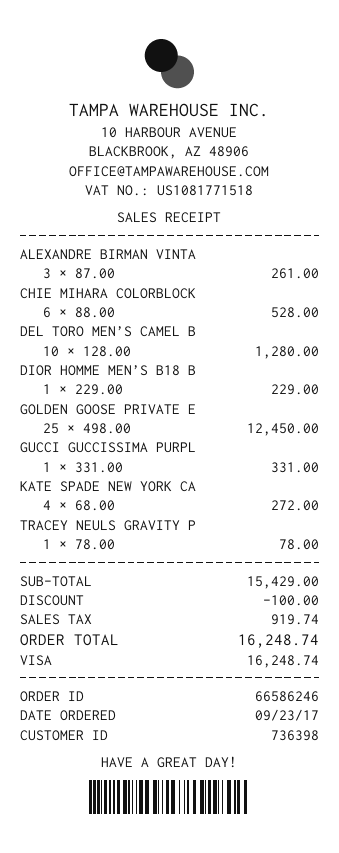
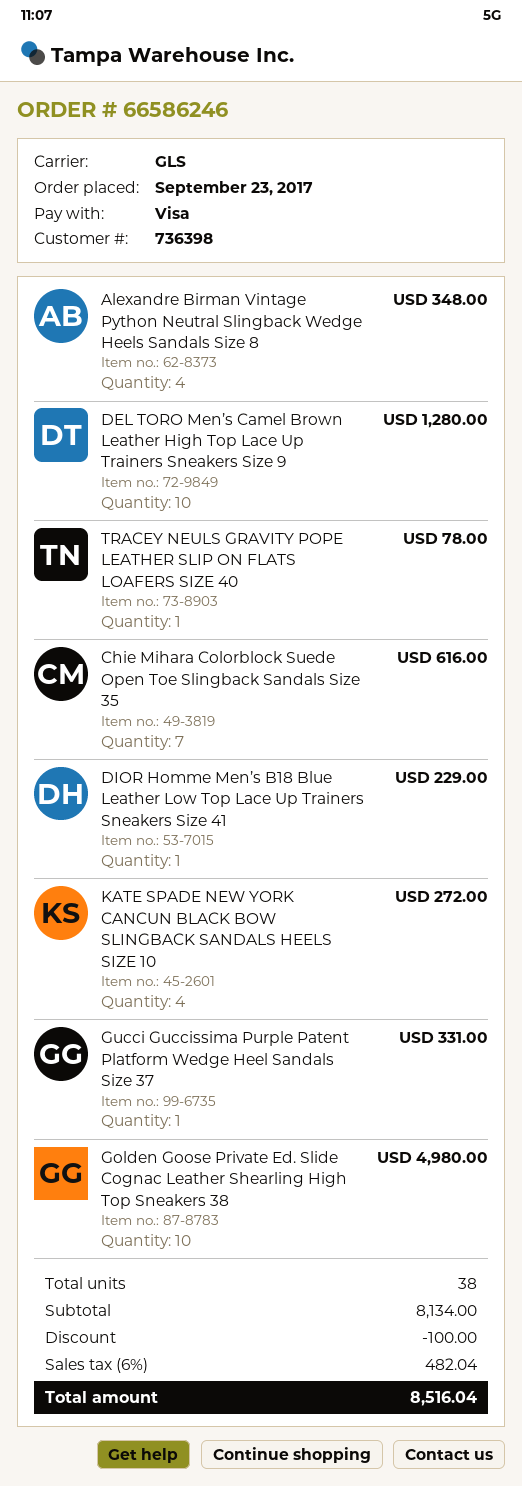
ALEXANDRE BIRMAN VINTA: 3 for 261.00 -> 4 for 348.00
CHIE MIHARA COLORBLOCK: 6 for 528.00 -> 7 for 616.00
GOLDEN GOOSE PRIVATE E: 25 for 12450.00 -> 10 for 4980.00
subtotal: 15429.00 -> 8134.00
tax: 919.74 -> 482.04
total: 16248.74 -> 8516.04

